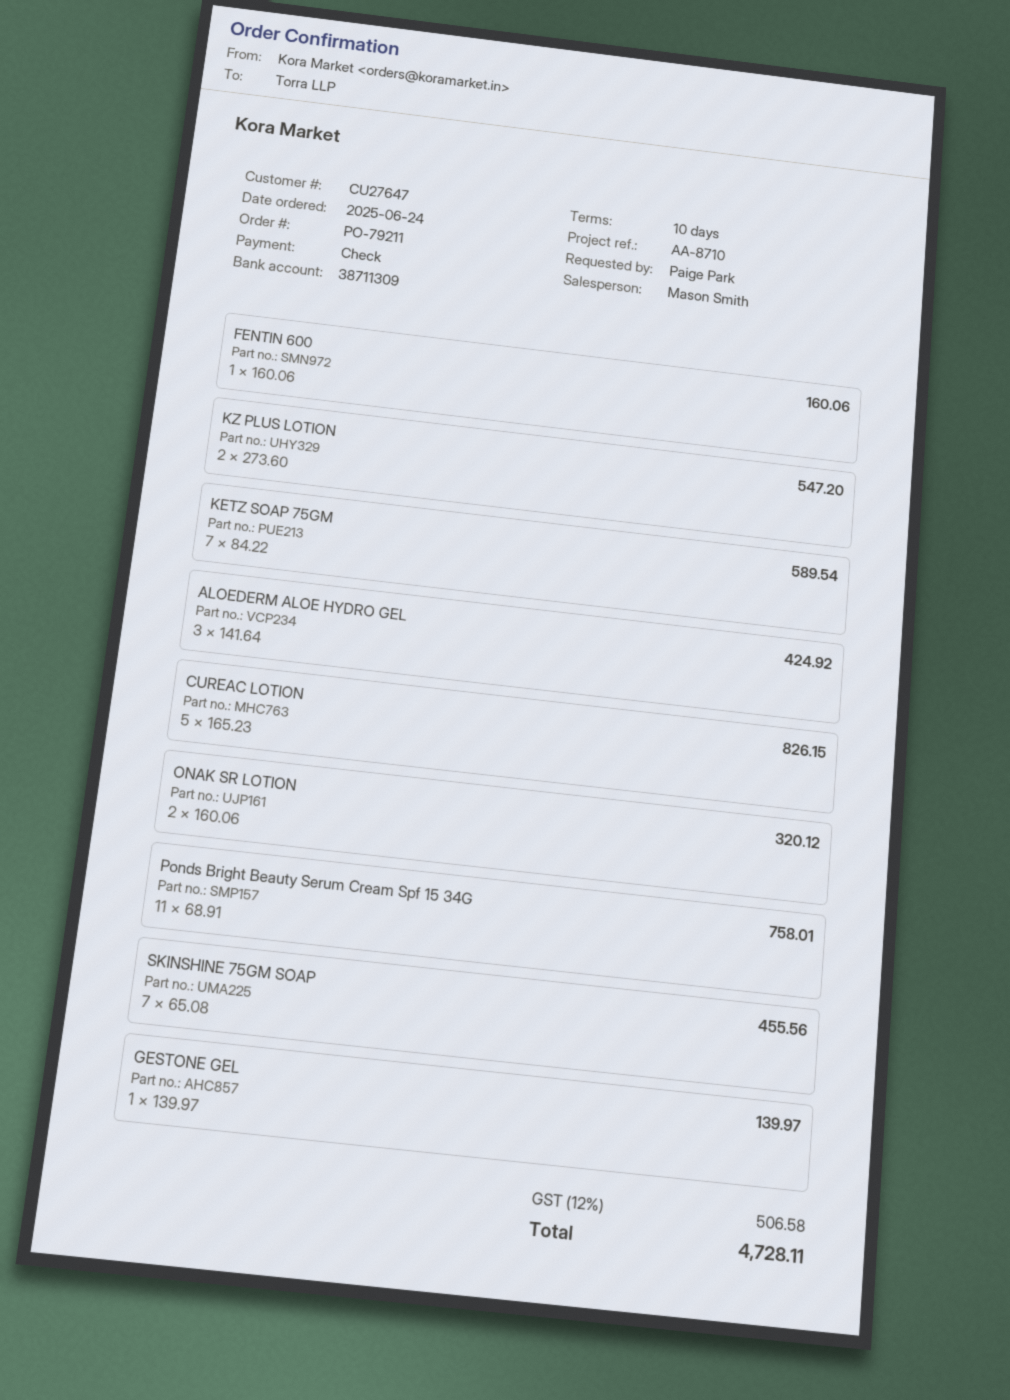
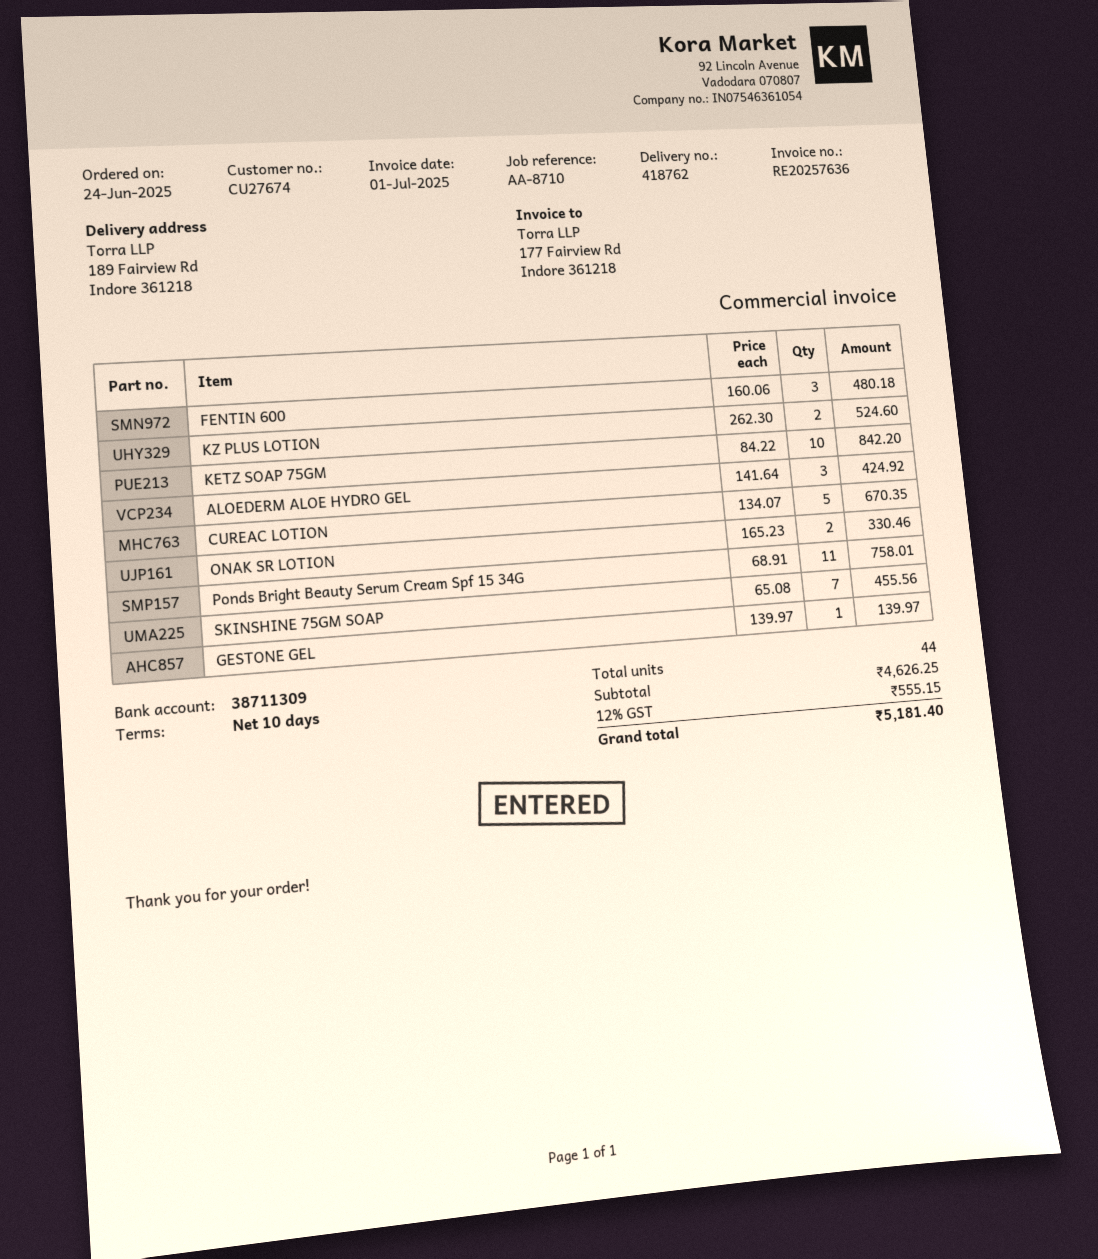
customer number: CU27647 -> CU27674
FENTIN 600: 1 x 160.06 = 160.06 -> 3 x 160.06 = 480.18
KZ PLUS LOTION: 2 x 273.60 = 547.20 -> 2 x 262.30 = 524.60
KETZ SOAP 75GM: 7 x 84.22 = 589.54 -> 10 x 84.22 = 842.20
CUREAC LOTION: 5 x 165.23 = 826.15 -> 5 x 134.07 = 670.35
ONAK SR LOTION: 2 x 160.06 = 320.12 -> 2 x 165.23 = 330.46
tax: 12% = 506.58 -> 12% = 555.15
total: 4728.11 -> 5181.40

